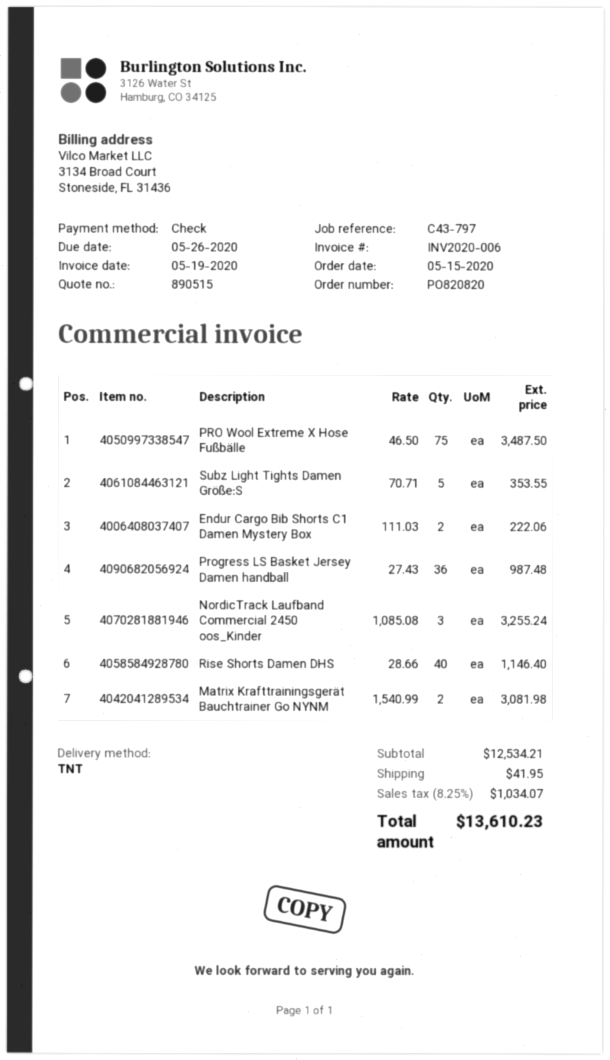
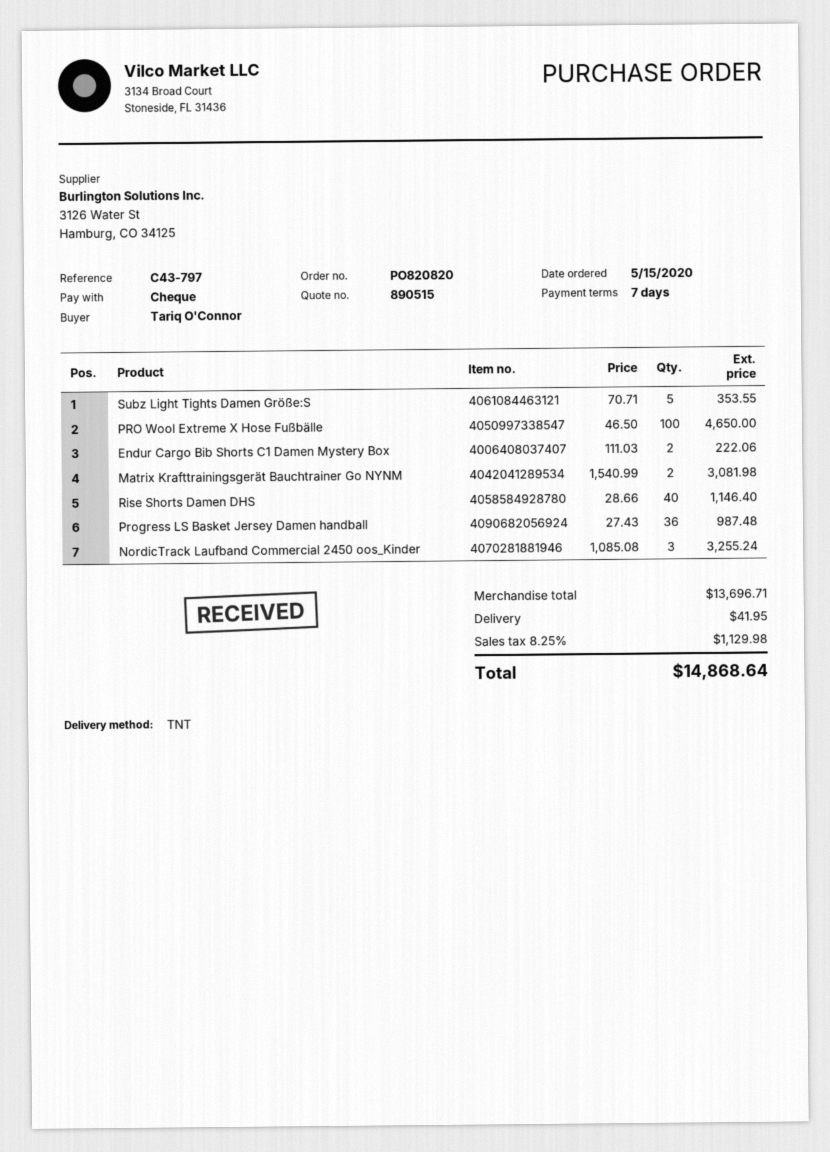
PRO Wool Extreme X Hose Fußbälle: 75 x 46.50 = 3487.50 -> 100 x 46.50 = 4650.00
subtotal: 12534.21 -> 13696.71
tax: 8.25% = 1034.07 -> 8.25% = 1129.98
total: 13610.23 -> 14868.64

